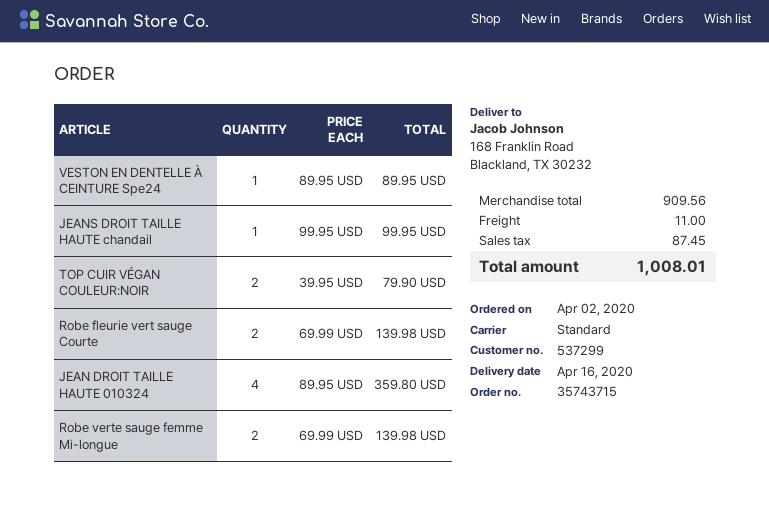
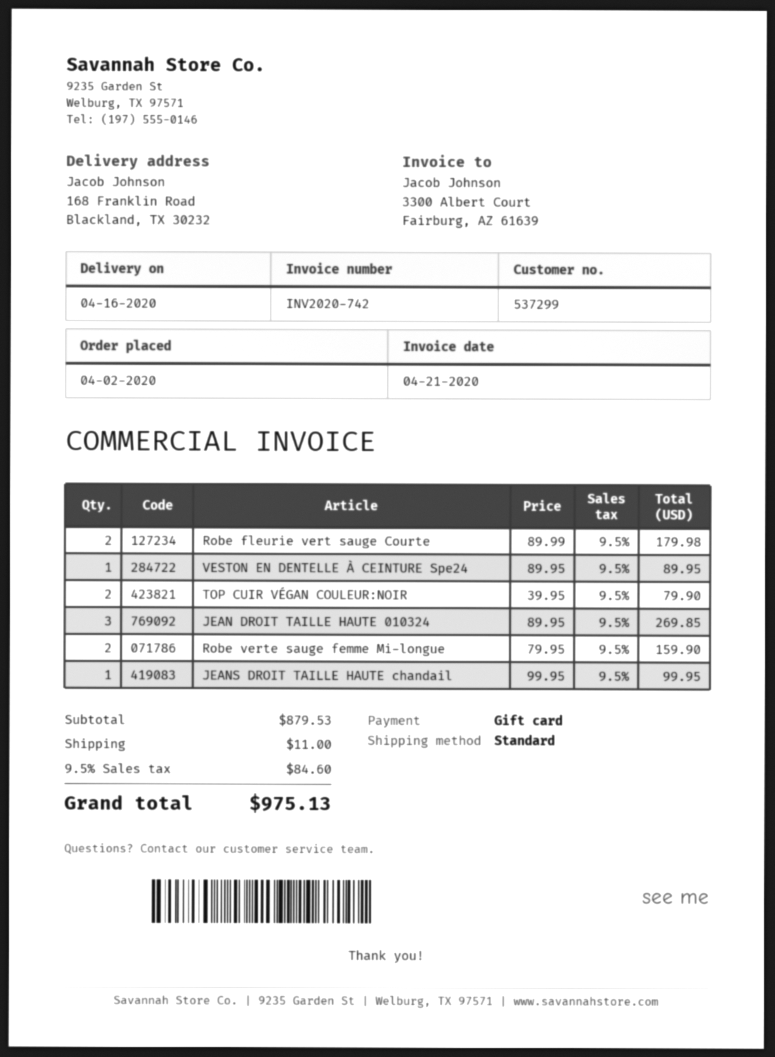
Robe fleurie vert sauge Courte: 2 x 69.99 = 139.98 -> 2 x 89.99 = 179.98
JEAN DROIT TAILLE HAUTE 010324: 4 x 89.95 = 359.80 -> 3 x 89.95 = 269.85
Robe verte sauge femme Mi-longue: 2 x 69.99 = 139.98 -> 2 x 79.95 = 159.90
subtotal: 909.56 -> 879.53
tax: 87.45 -> 84.60
total: 1008.01 -> 975.13

